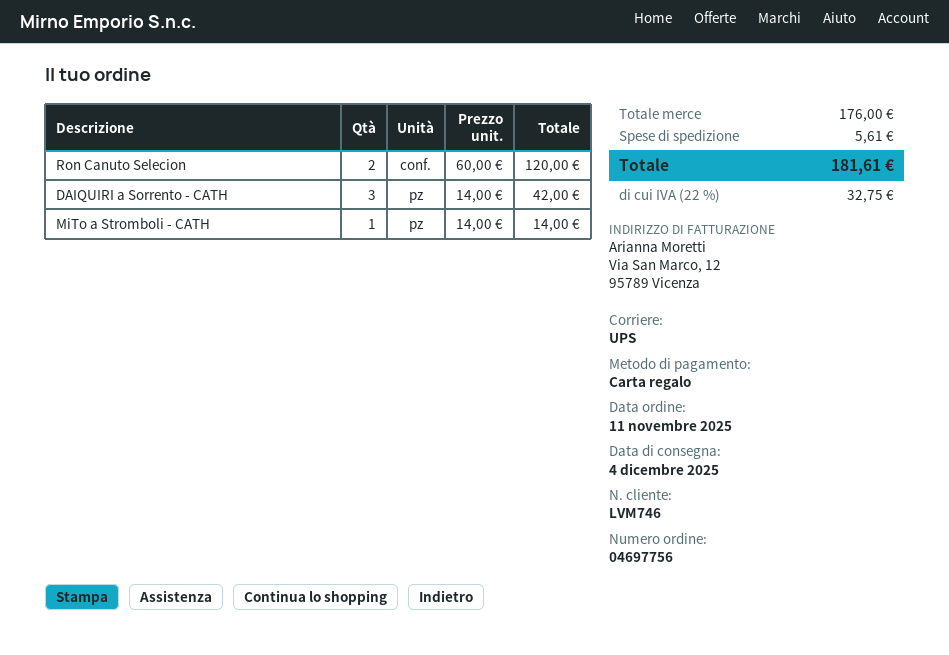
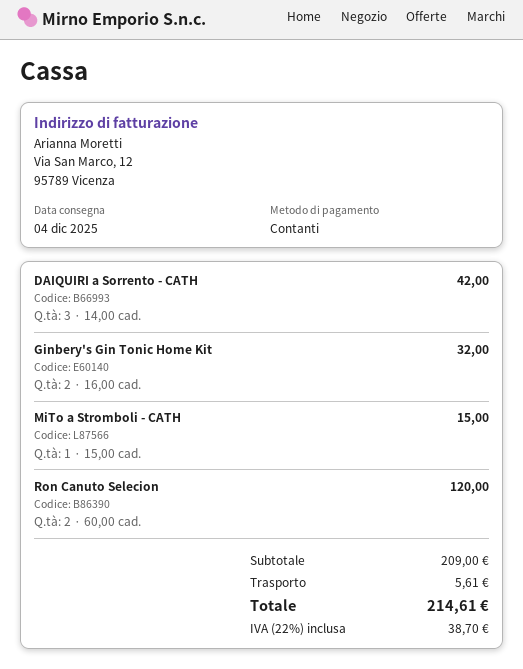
payment method: gift card -> cash
MiTo a Stromboli - CATH: 1 x 14.00 = 14.00 -> 1 x 15.00 = 15.00
Ginbery's Gin Tonic Home Kit: none -> 2 x 16.00 = 32.00
subtotal: 176.00 -> 209.00
tax: 22% = 32.75 -> 22% = 38.70
total: 181.61 -> 214.61

